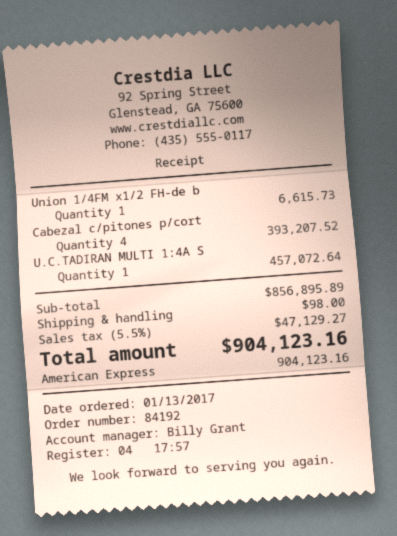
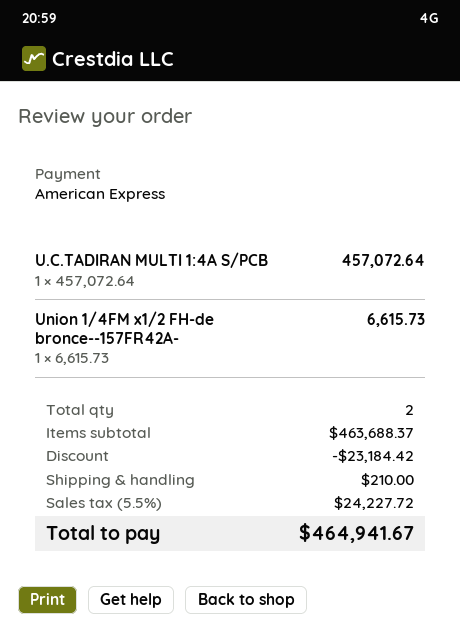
Cabezal c/pitones p/cort: 4 for 393207.52 -> none
subtotal: 856895.89 -> 463688.37
discount: none -> 23184.42
shipping: 98.00 -> 210.00
tax: 5.5% = 47129.27 -> 5.5% = 24227.72
total: 904123.16 -> 464941.67

